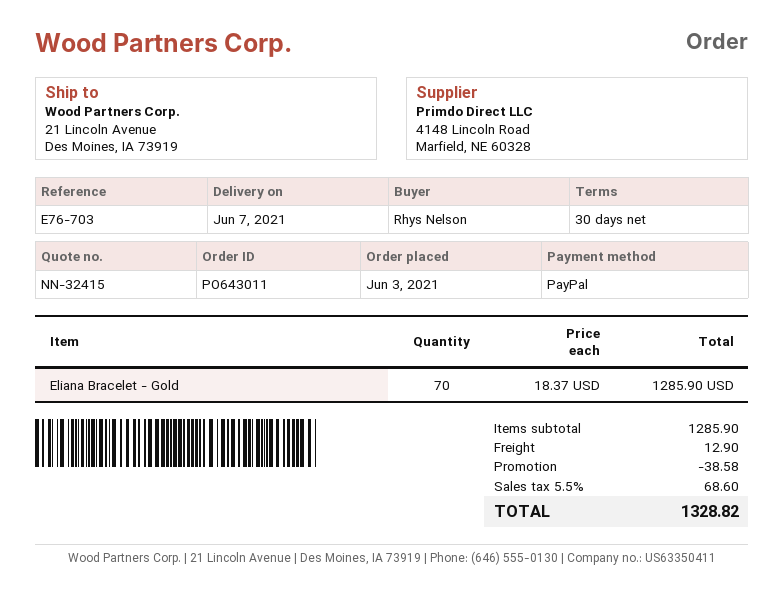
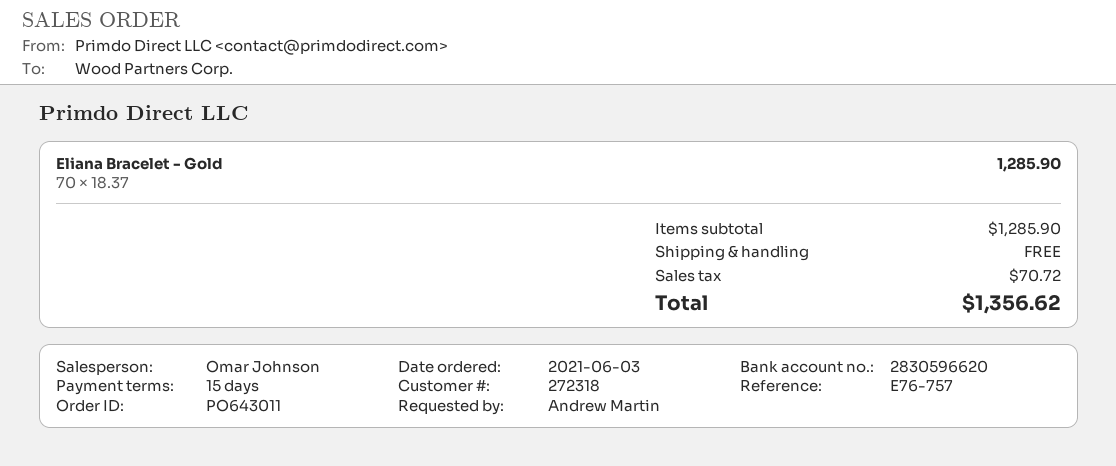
payment terms: 30 days -> 15 days
reference: E76-703 -> E76-757
ordered by: Rhys Nelson -> Andrew Martin
discount: 38.58 -> none
shipping: 12.90 -> 0.00
tax: 68.60 -> 70.72
total: 1328.82 -> 1356.62

